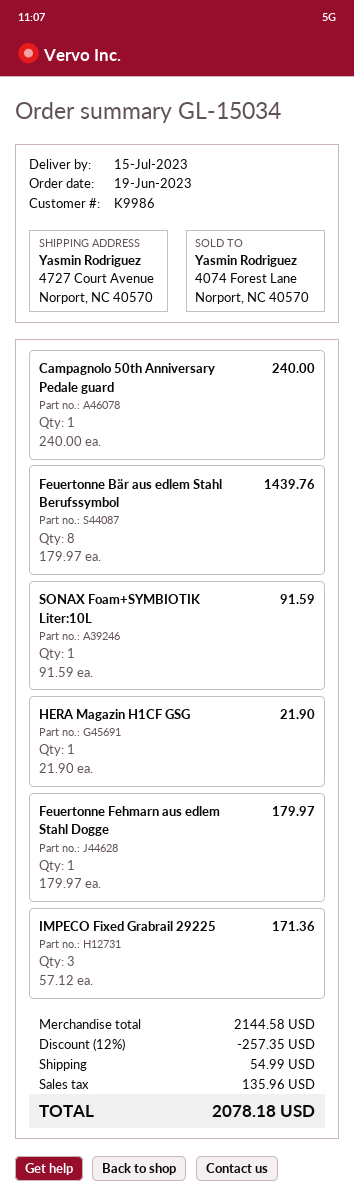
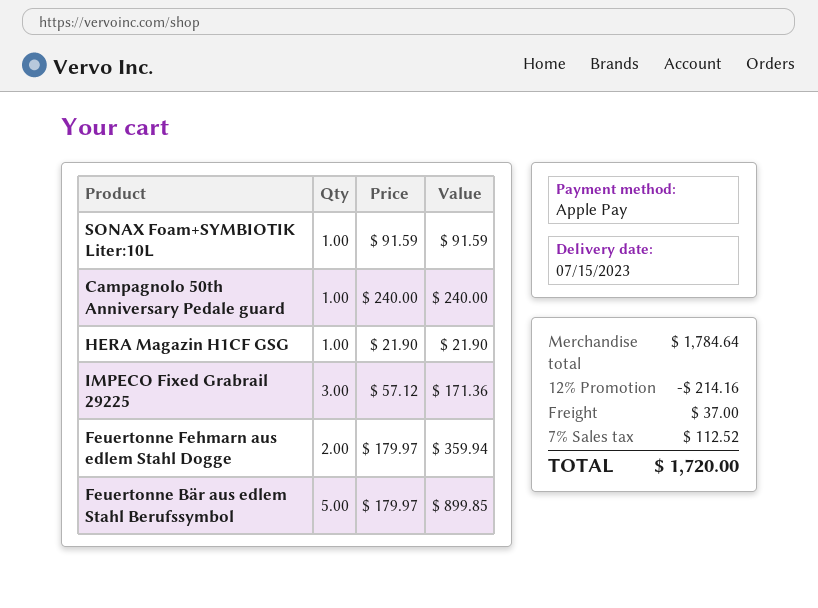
Feuertonne Bär aus edlem Stahl Berufssymbol: 8 x 179.97 = 1439.76 -> 5 x 179.97 = 899.85
Feuertonne Fehmarn aus edlem Stahl Dogge: 1 x 179.97 = 179.97 -> 2 x 179.97 = 359.94
subtotal: 2144.58 -> 1784.64
discount: 12% = 257.35 -> 12% = 214.16
shipping: 54.99 -> 37.00
tax: 135.96 -> 112.52
total: 2078.18 -> 1720.00

